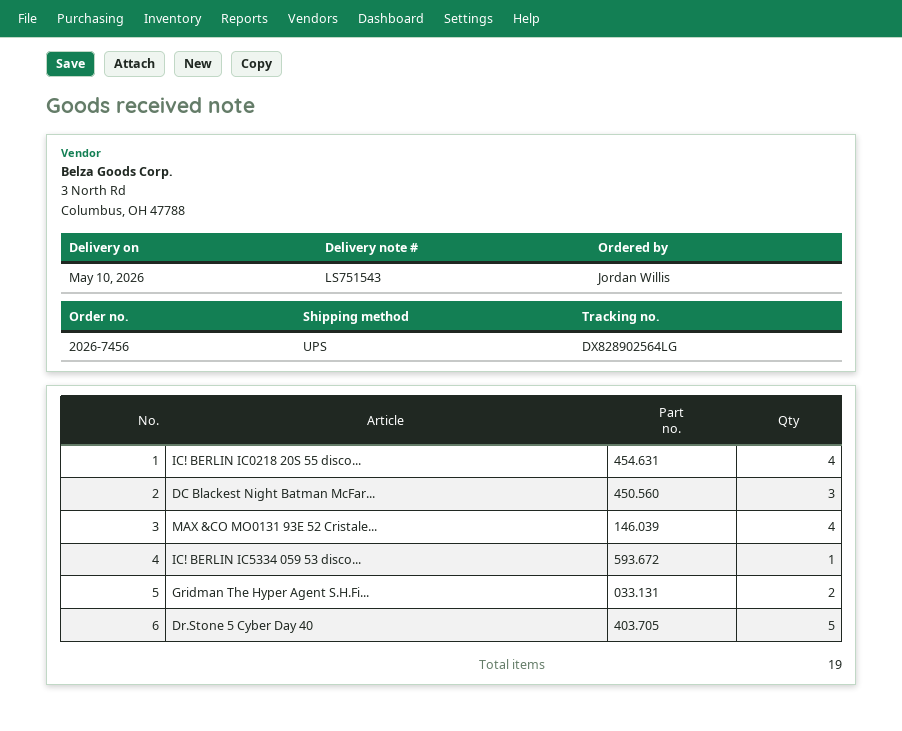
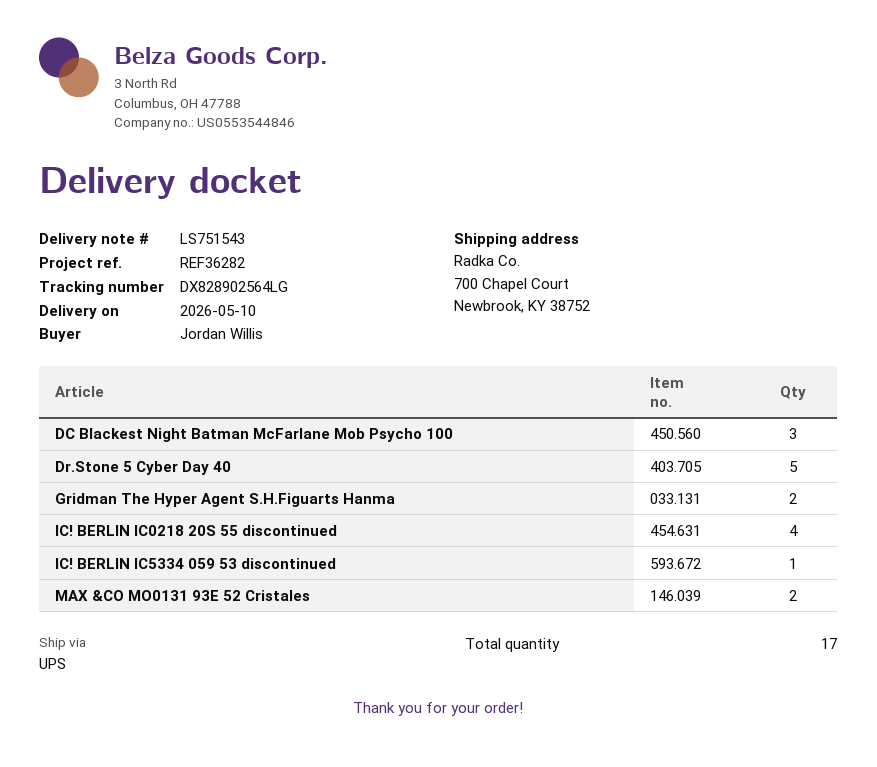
MAX &CO MO0131 93E 52 Cristale...: 4 -> 2
total quantity: 19 -> 17

